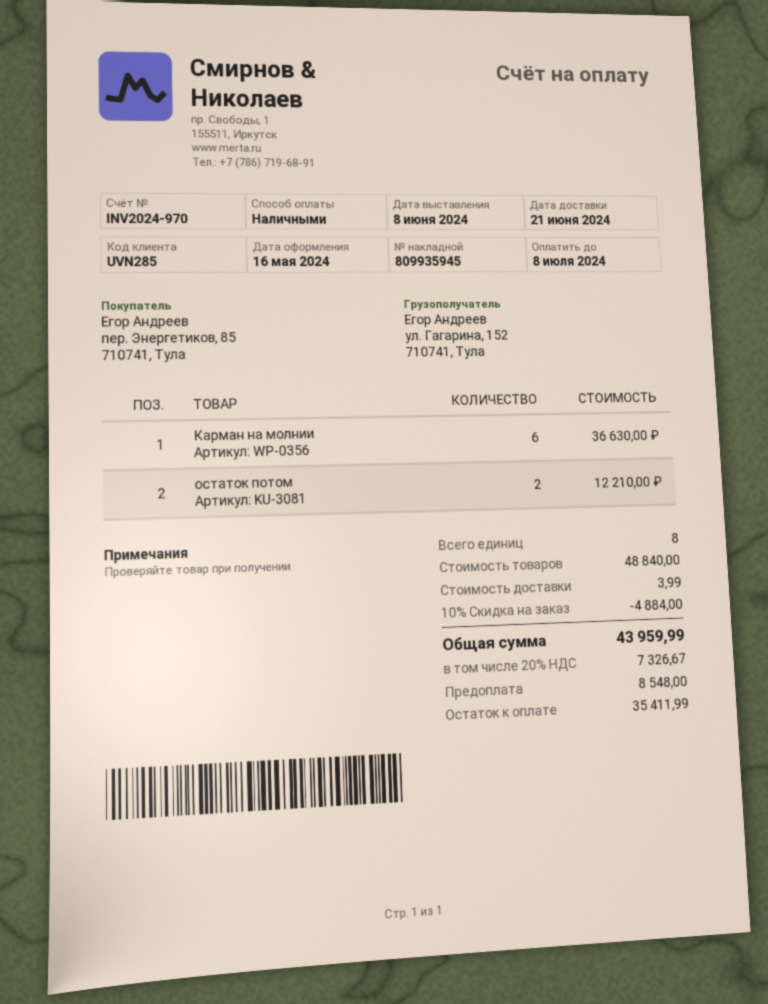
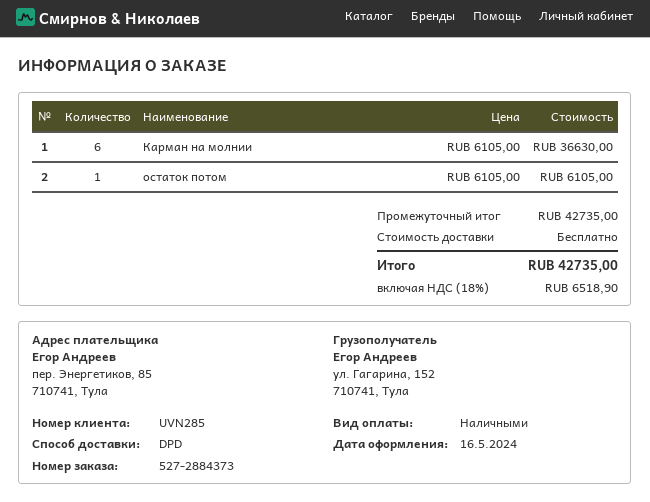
остаток потом: 2 for 12210.00 -> 1 for 6105.00
subtotal: 48840.00 -> 42735.00
discount: 10% = 4884.00 -> none
shipping: 3.99 -> 0.00
tax: 20% = 7326.67 -> 18% = 6518.90
total: 43959.99 -> 42735.00

